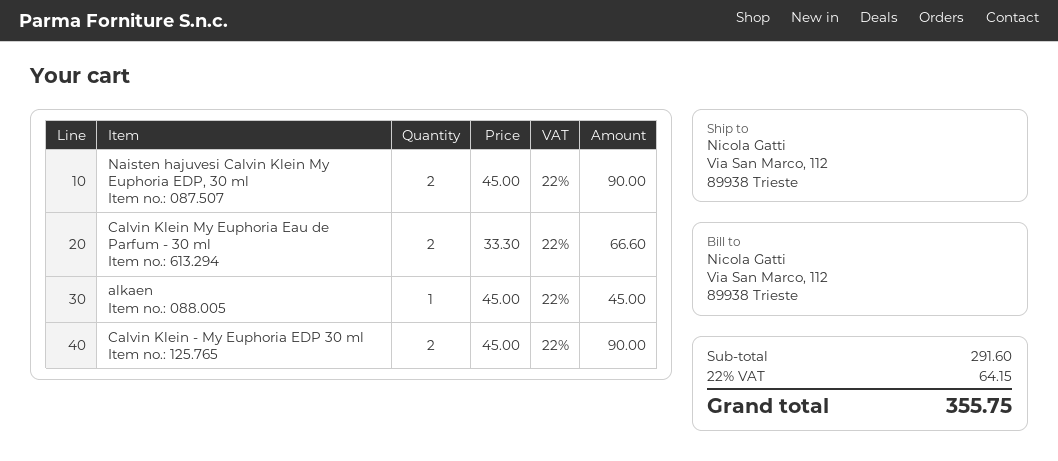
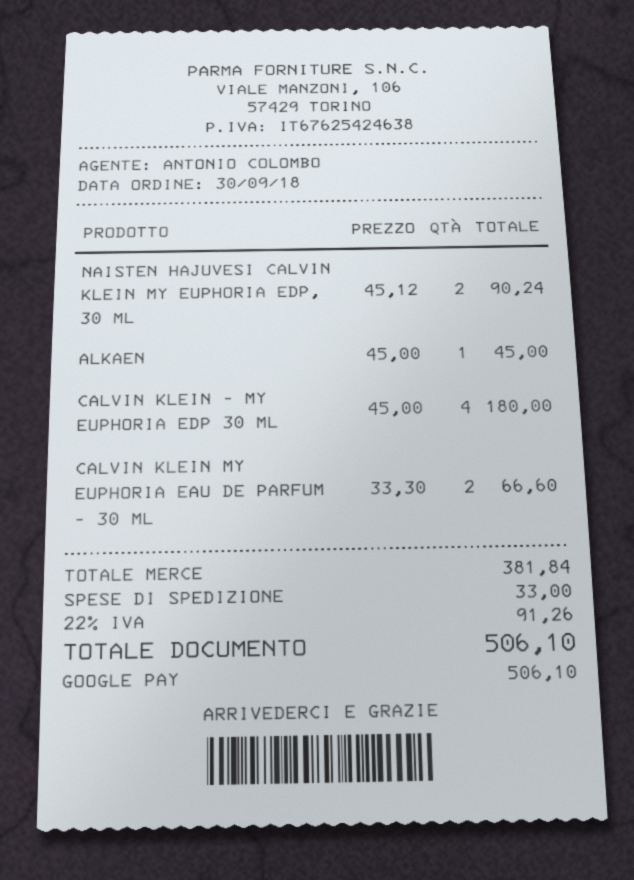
Naisten hajuvesi Calvin Klein My Euphoria EDP, 30 ml: 2 x 45.00 = 90.00 -> 2 x 45.12 = 90.24
Calvin Klein - My Euphoria EDP 30 ml: 2 x 45.00 = 90.00 -> 4 x 45.00 = 180.00
subtotal: 291.60 -> 381.84
shipping: none -> 33.00
tax: 22% = 64.15 -> 22% = 91.26
total: 355.75 -> 506.10

